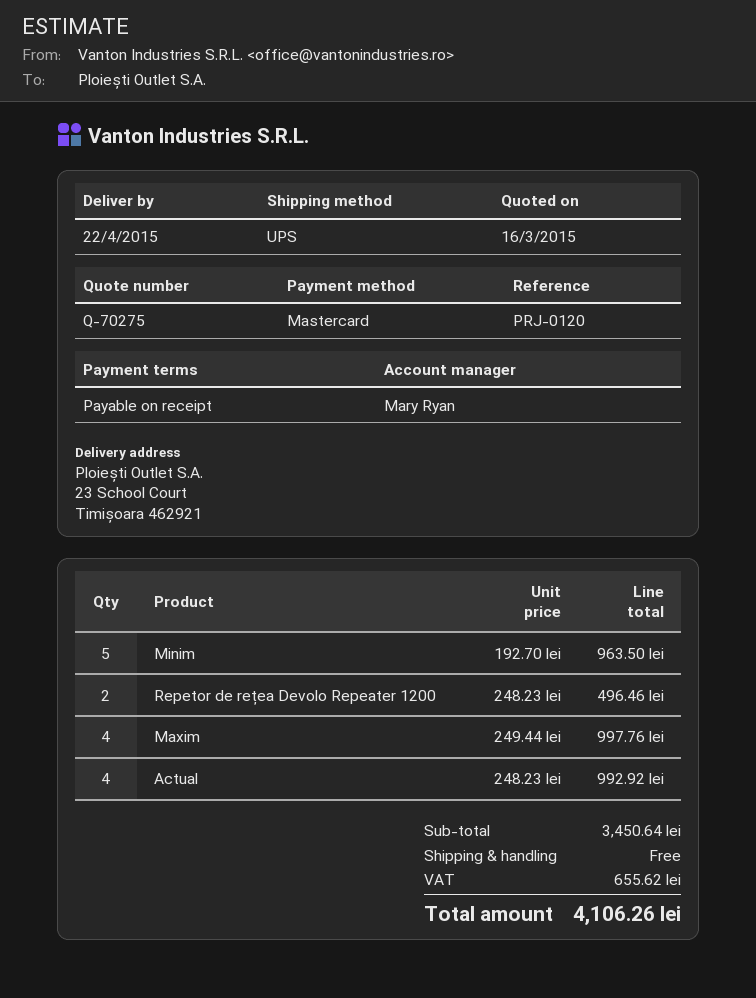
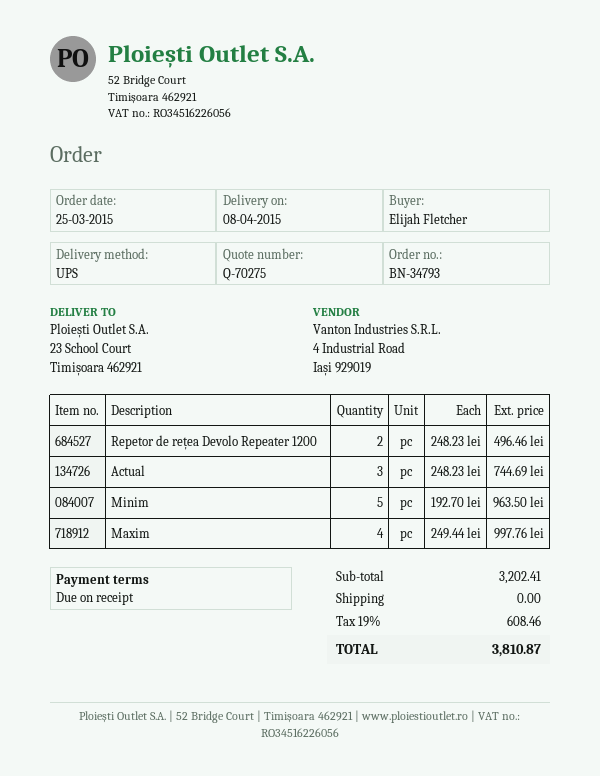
delivery date: 2015-04-22 -> 2015-04-08
Actual: 4 x 248.23 = 992.92 -> 3 x 248.23 = 744.69
subtotal: 3450.64 -> 3202.41
tax: 655.62 -> 608.46
total: 4106.26 -> 3810.87

